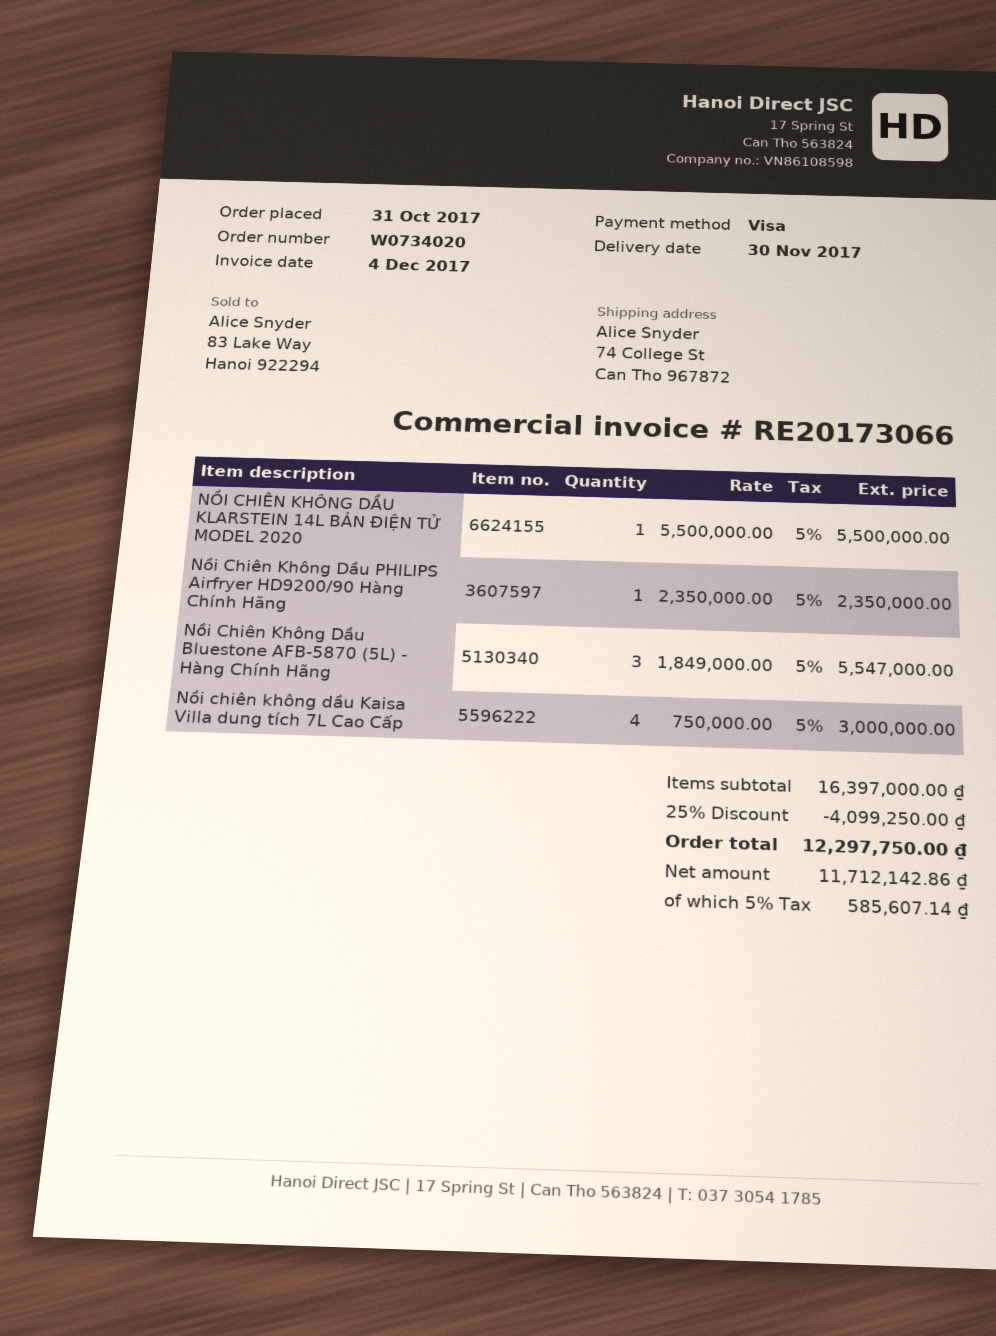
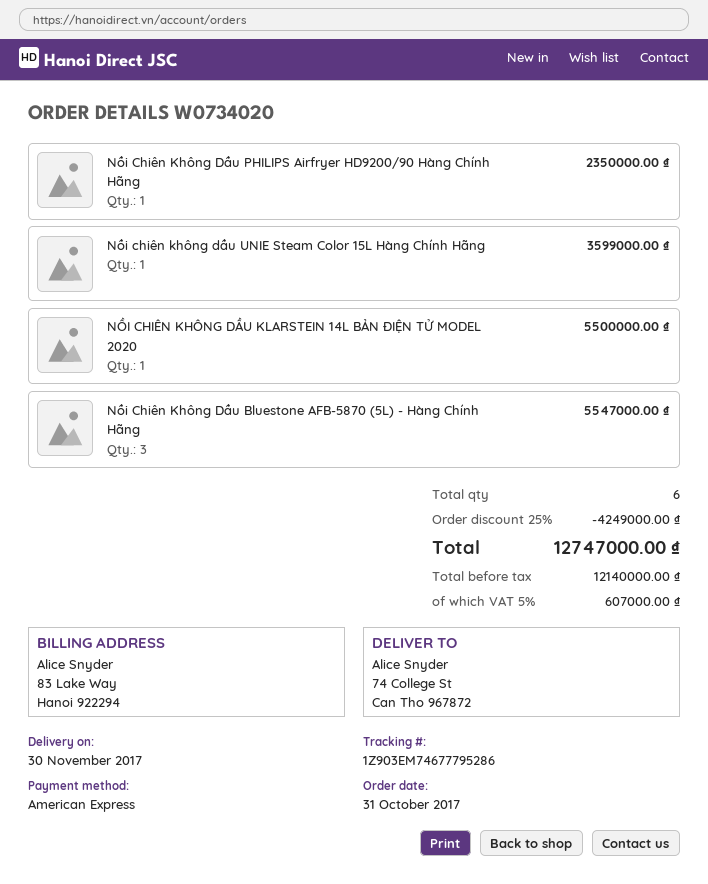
payment method: Visa -> American Express
Nồi chiên không dầu Kaisa Villa dung tích 7L Cao Cấp: 4 for 3000000.00 -> none
Nồi chiên không dầu UNIE Steam Color 15L Hàng Chính Hãng: none -> 1 for 3599000.00
discount: 25% = 4099250.00 -> 25% = 4249000.00
net: 11712142.86 -> 12140000.00
tax: 5% = 585607.14 -> 5% = 607000.00
total: 12297750.00 -> 12747000.00

